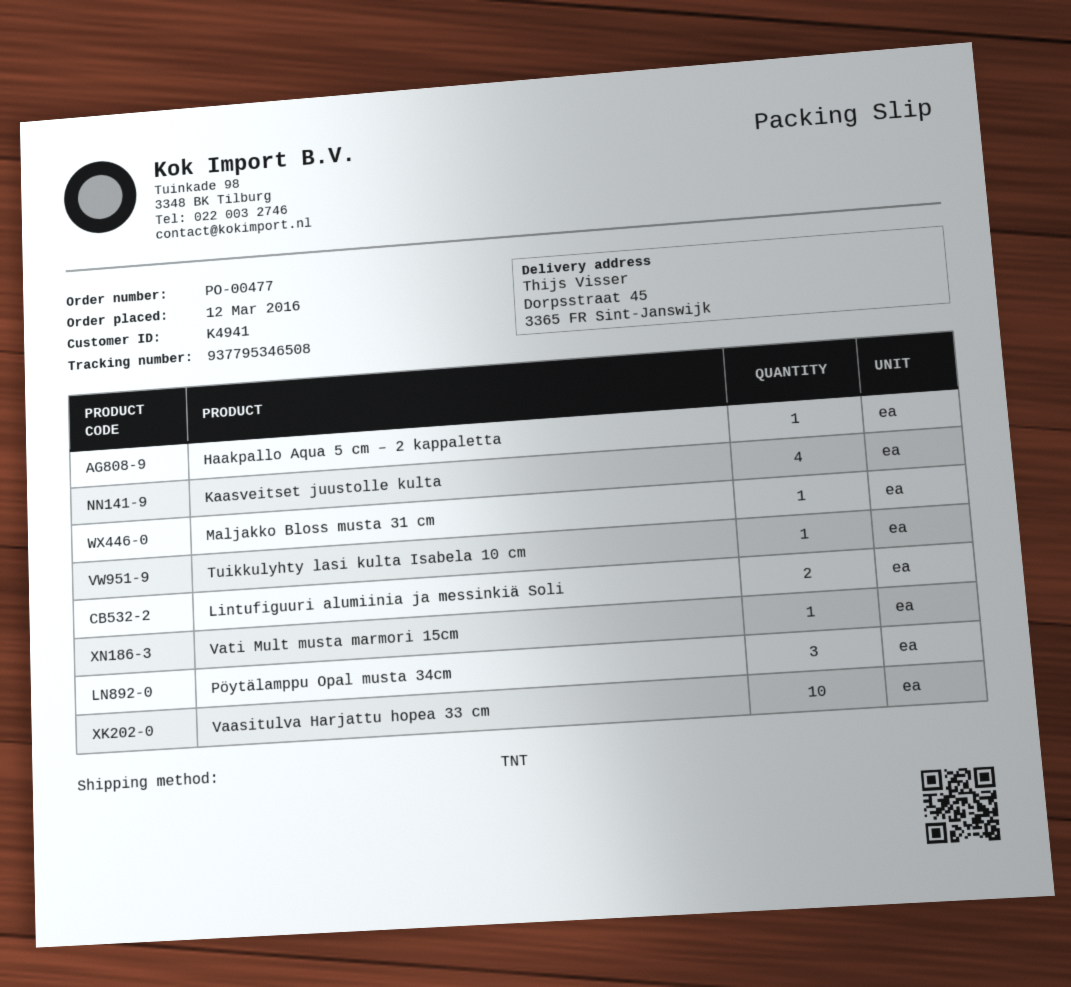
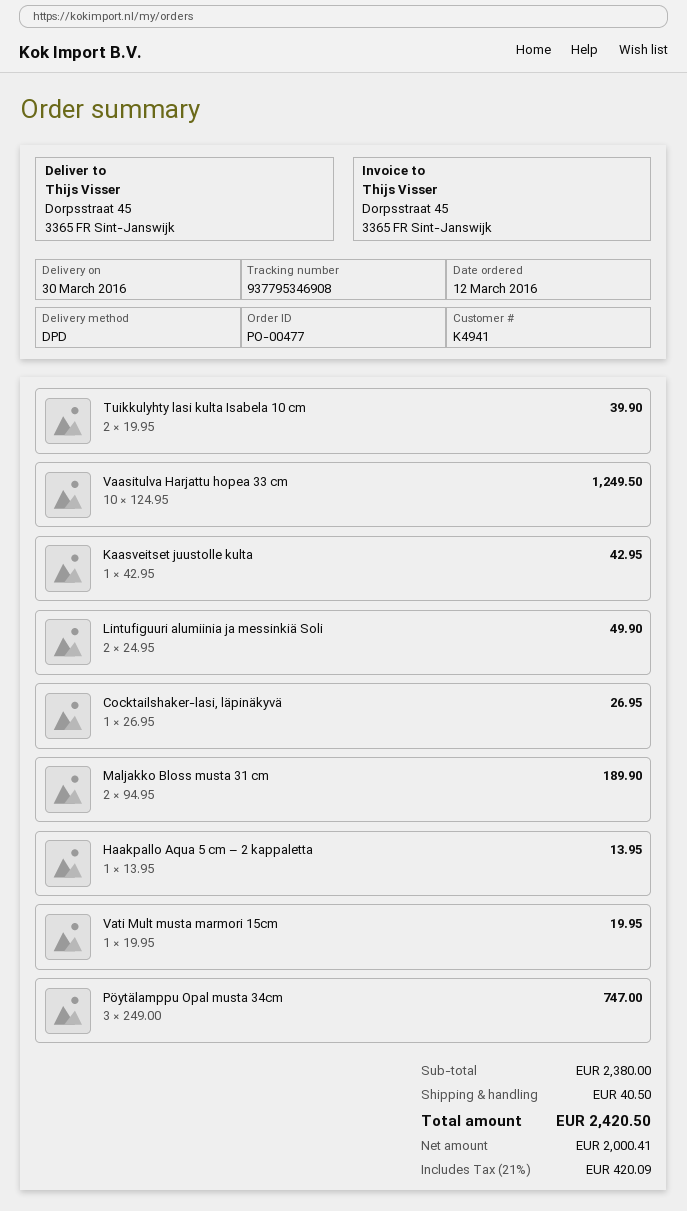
shipping method: TNT -> DPD
tracking number: 937795346508 -> 937795346908
Kaasveitset juustolle kulta: 4 -> 1
Maljakko Bloss musta 31 cm: 1 -> 2
Tuikkulyhty lasi kulta Isabela 10 cm: 1 -> 2
Cocktailshaker-lasi, läpinäkyvä: none -> 1

